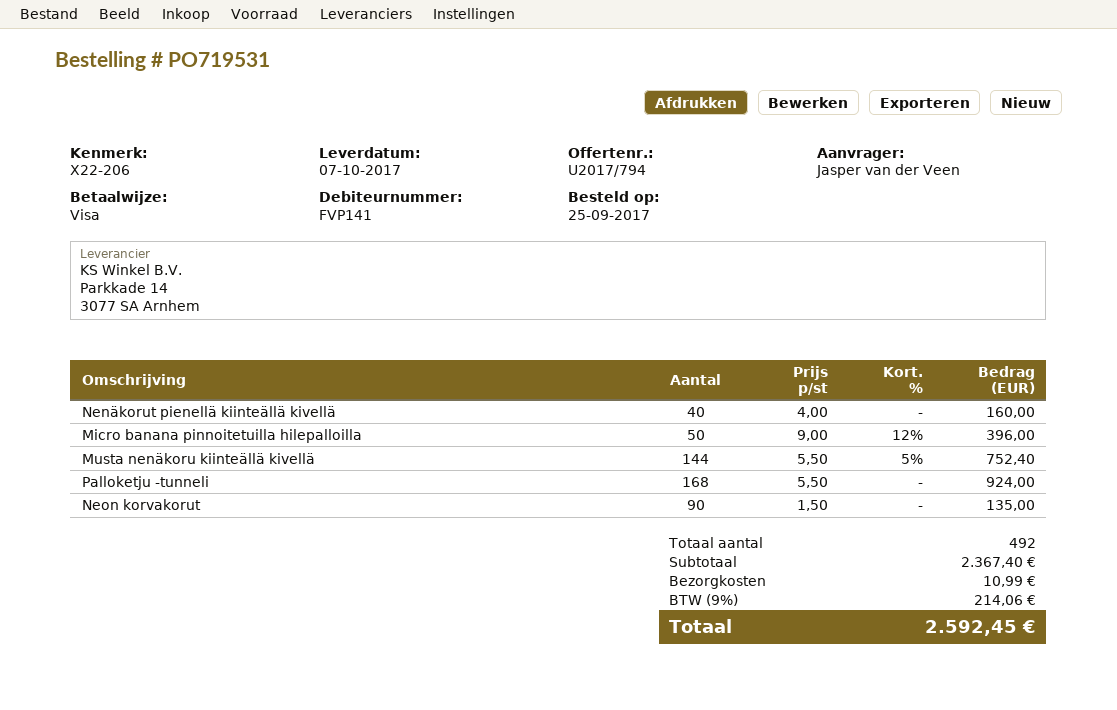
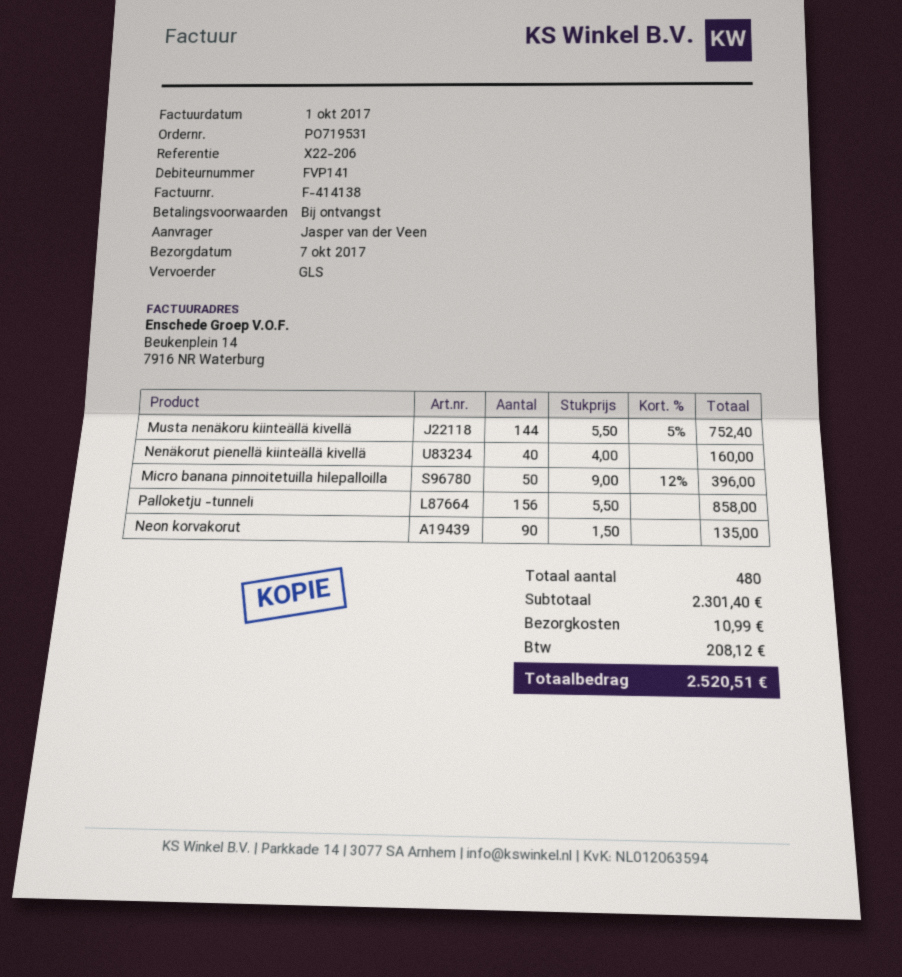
Palloketju -tunneli: 168 x 5.50 = 924.00 -> 156 x 5.50 = 858.00
total quantity: 492 -> 480
subtotal: 2367.40 -> 2301.40
tax: 214.06 -> 208.12
total: 2592.45 -> 2520.51

